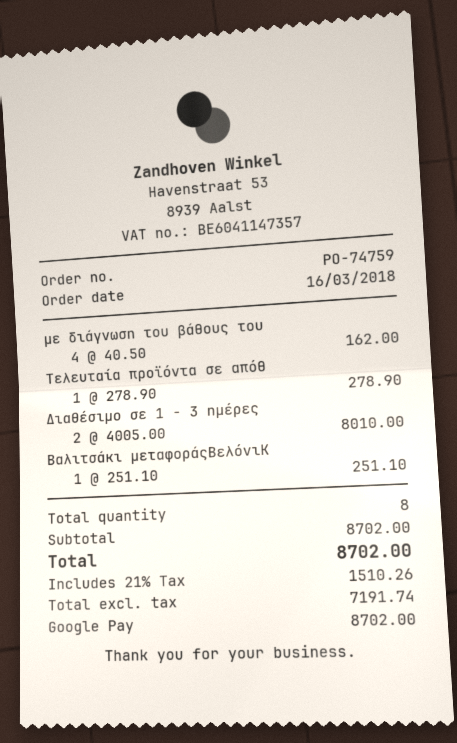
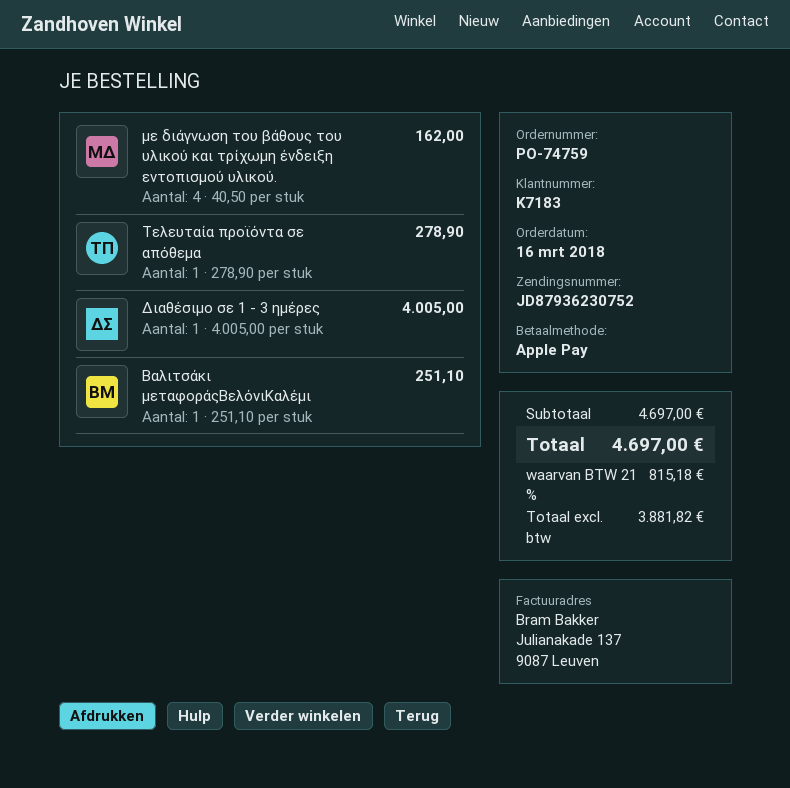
payment method: Google Pay -> Apple Pay
Διαθέσιμο σε 1 - 3 ημέρες: 2 x 4005.00 = 8010.00 -> 1 x 4005.00 = 4005.00
subtotal: 8702.00 -> 4697.00
net: 7191.74 -> 3881.82
tax: 21% = 1510.26 -> 21% = 815.18
total: 8702.00 -> 4697.00

